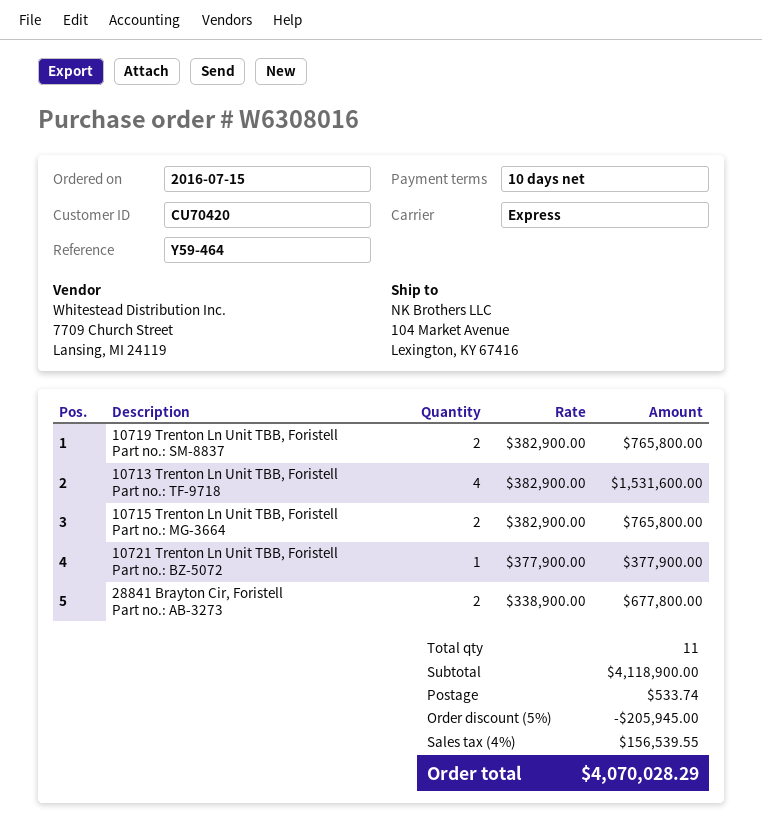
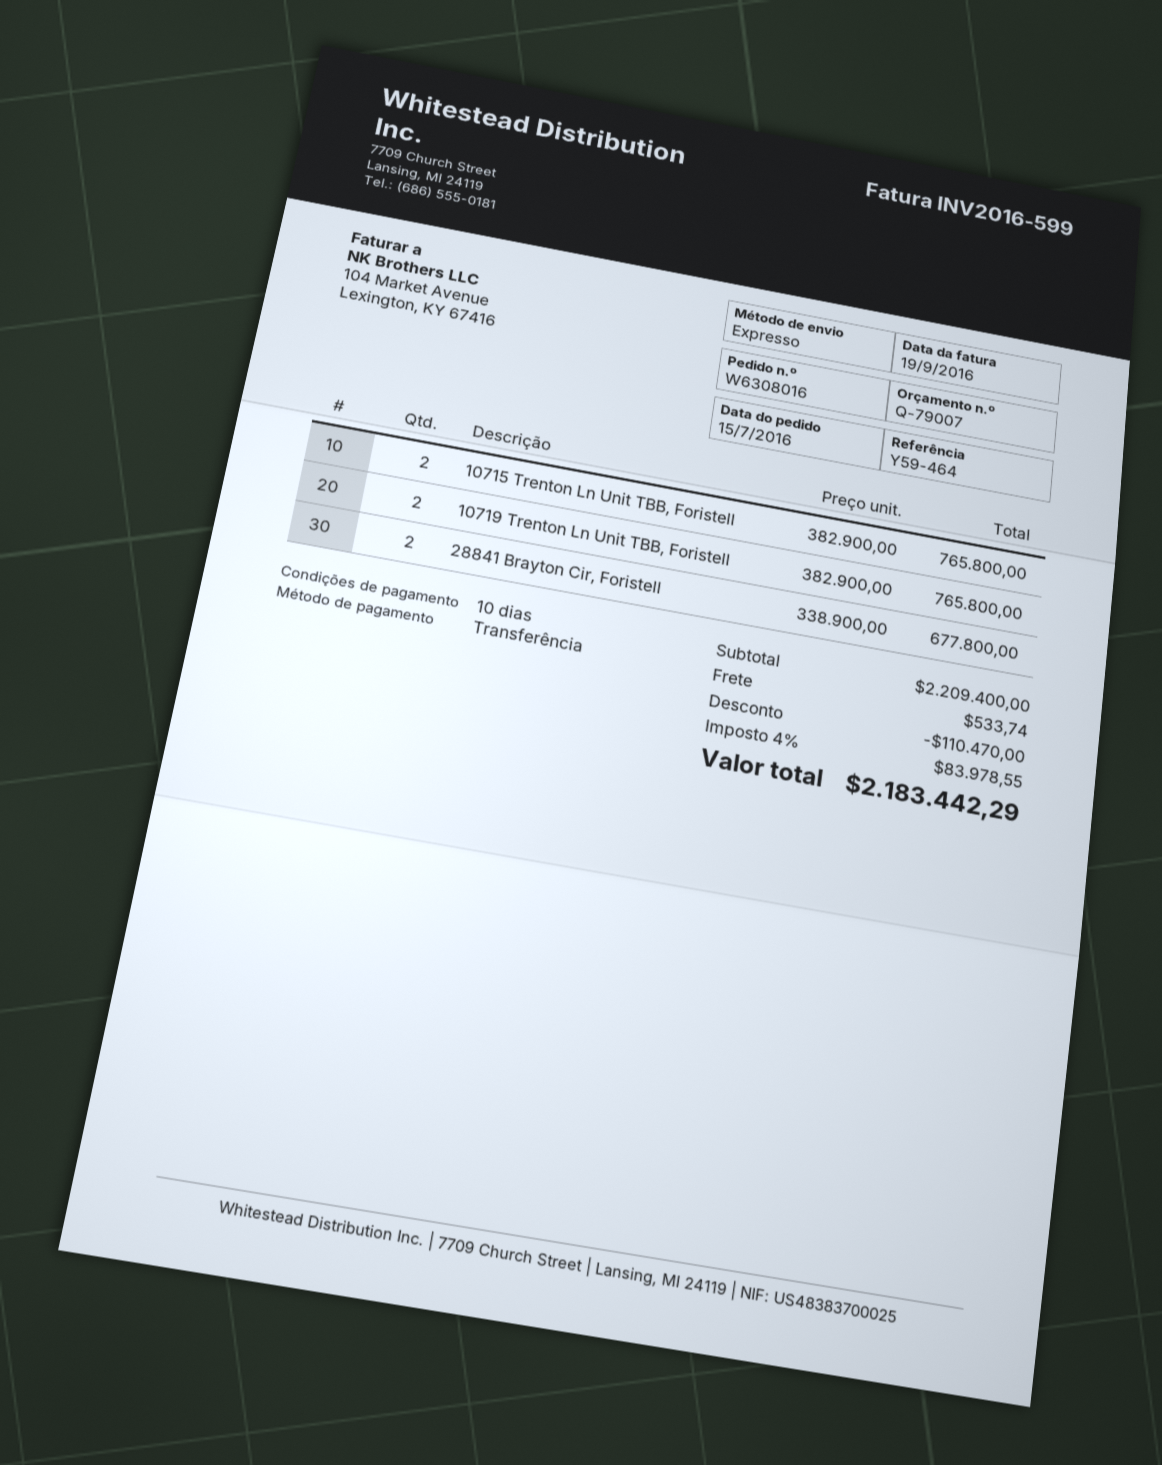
10713 Trenton Ln Unit TBB, Foristell: 4 x 382900.00 = 1531600.00 -> none
10721 Trenton Ln Unit TBB, Foristell: 1 x 377900.00 = 377900.00 -> none
subtotal: 4118900.00 -> 2209400.00
discount: 205945.00 -> 110470.00
tax: 4% = 156539.55 -> 4% = 83978.55
total: 4070028.29 -> 2183442.29

